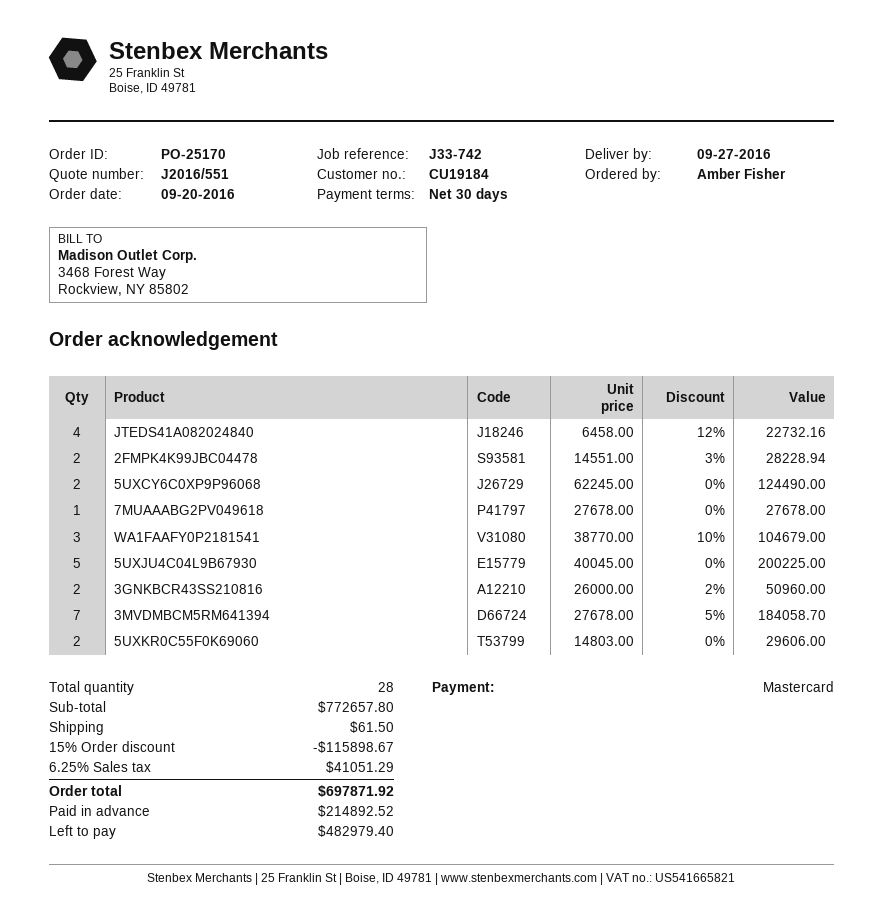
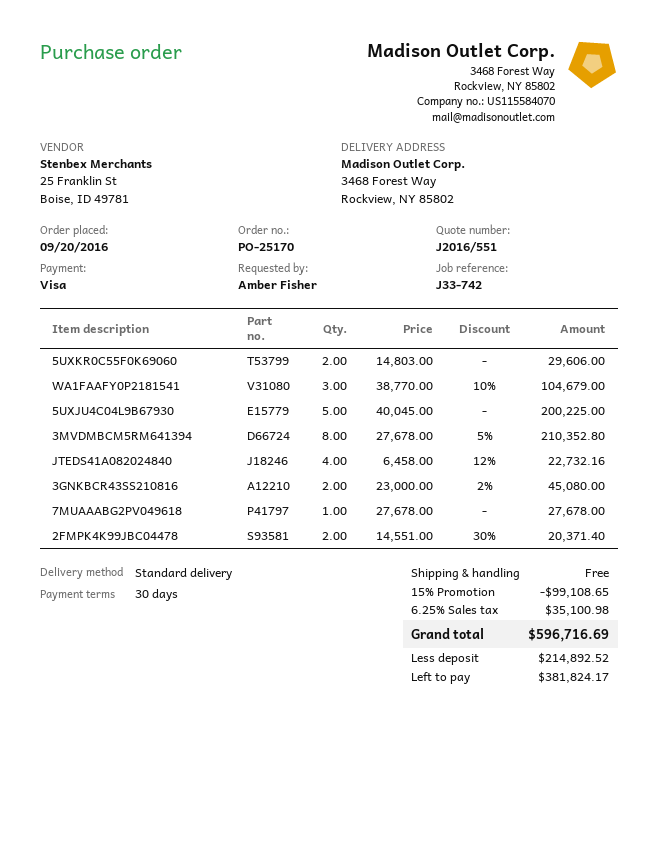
payment method: Mastercard -> Visa
2FMPK4K99JBC04478: 2 x 14551.00 - 3% = 28228.94 -> 2 x 14551.00 - 30% = 20371.40
5UXCY6C0XP9P96068: 2 x 62245.00 = 124490.00 -> none
3GNKBCR43SS210816: 2 x 26000.00 - 2% = 50960.00 -> 2 x 23000.00 - 2% = 45080.00
3MVDMBCM5RM641394: 7 x 27678.00 - 5% = 184058.70 -> 8 x 27678.00 - 5% = 210352.80
discount: 15% = 115898.67 -> 15% = 99108.65
shipping: 61.50 -> 0.00
tax: 6.25% = 41051.29 -> 6.25% = 35100.98
total: 697871.92 -> 596716.69
balance: 482979.40 -> 381824.17

